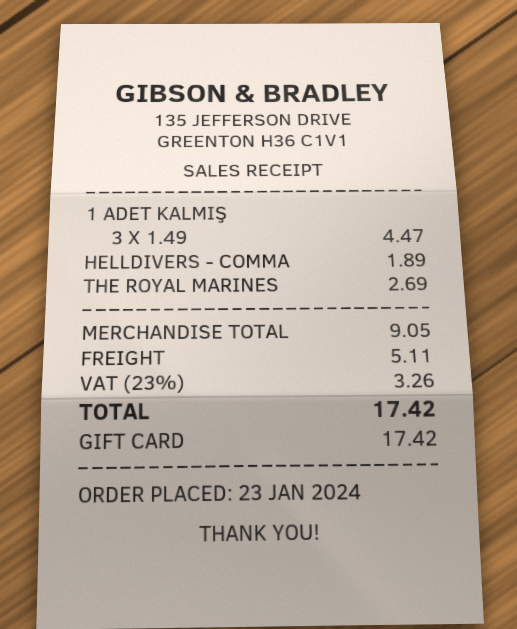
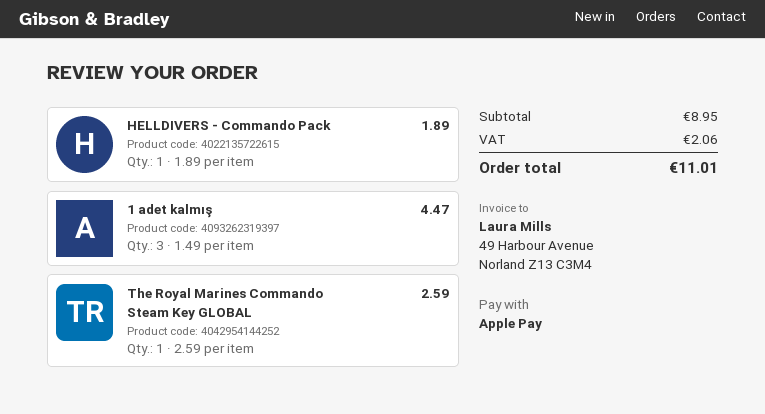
payment method: gift card -> Apple Pay
THE ROYAL MARINES: 1 x 2.69 = 2.69 -> 1 x 2.59 = 2.59
subtotal: 9.05 -> 8.95
shipping: 5.11 -> none
tax: 3.26 -> 2.06
total: 17.42 -> 11.01

